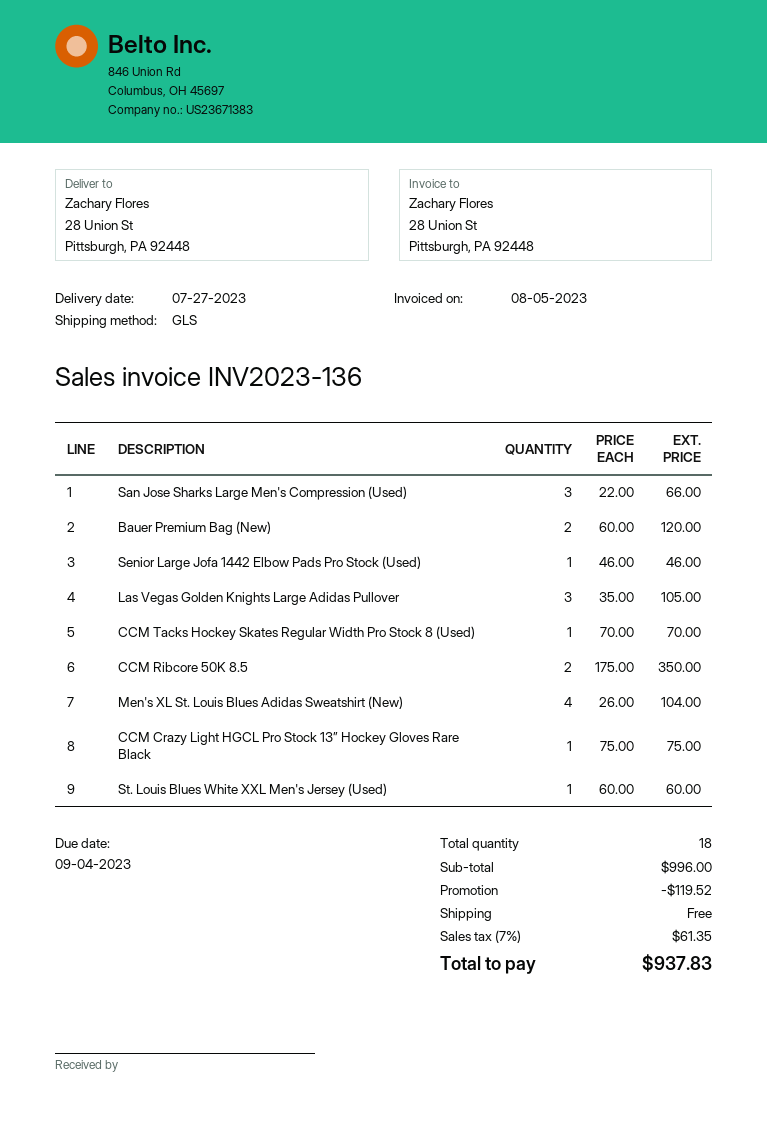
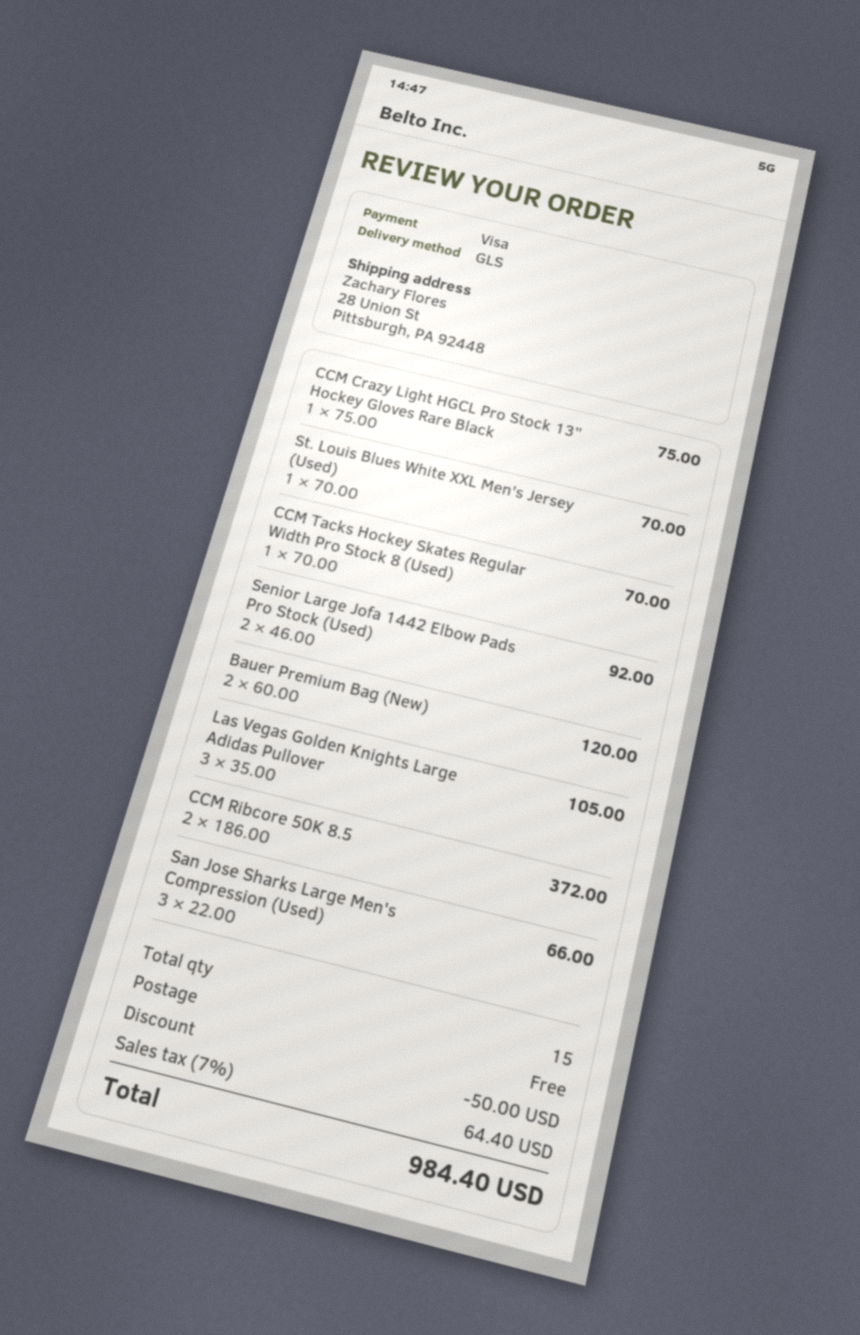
Senior Large Jofa 1442 Elbow Pads Pro Stock (Used): 1 x 46.00 = 46.00 -> 2 x 46.00 = 92.00
CCM Ribcore 50K 8.5: 2 x 175.00 = 350.00 -> 2 x 186.00 = 372.00
Men's XL St. Louis Blues Adidas Sweatshirt (New): 4 x 26.00 = 104.00 -> none
St. Louis Blues White XXL Men's Jersey (Used): 1 x 60.00 = 60.00 -> 1 x 70.00 = 70.00
total quantity: 18 -> 15
discount: 119.52 -> 50.00
tax: 7% = 61.35 -> 7% = 64.40
total: 937.83 -> 984.40

